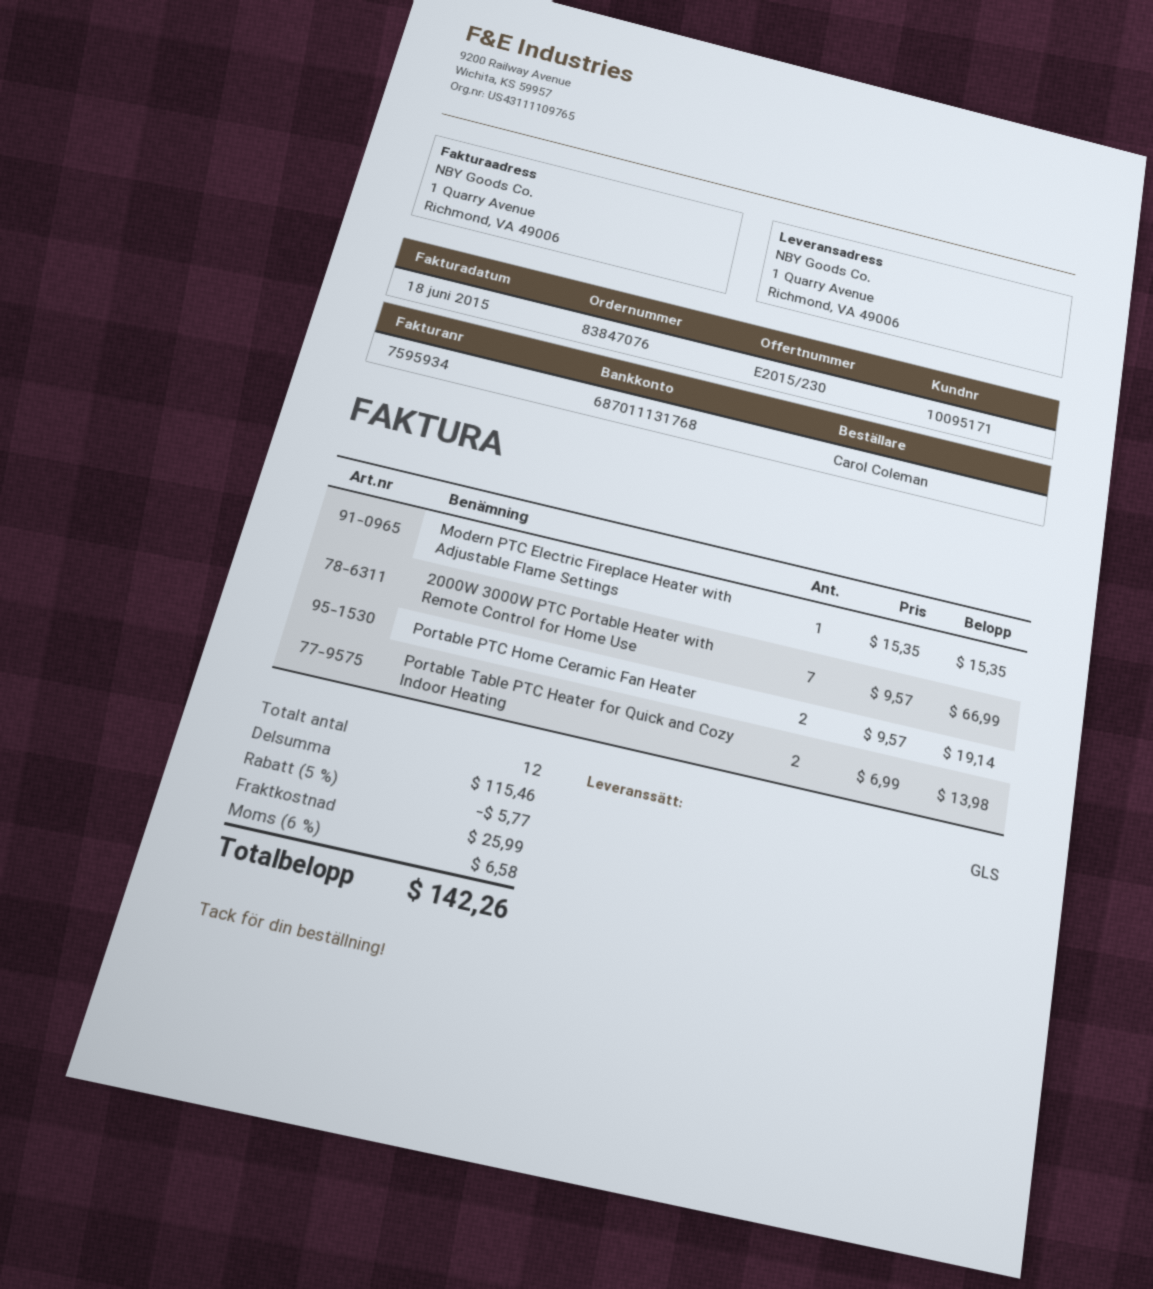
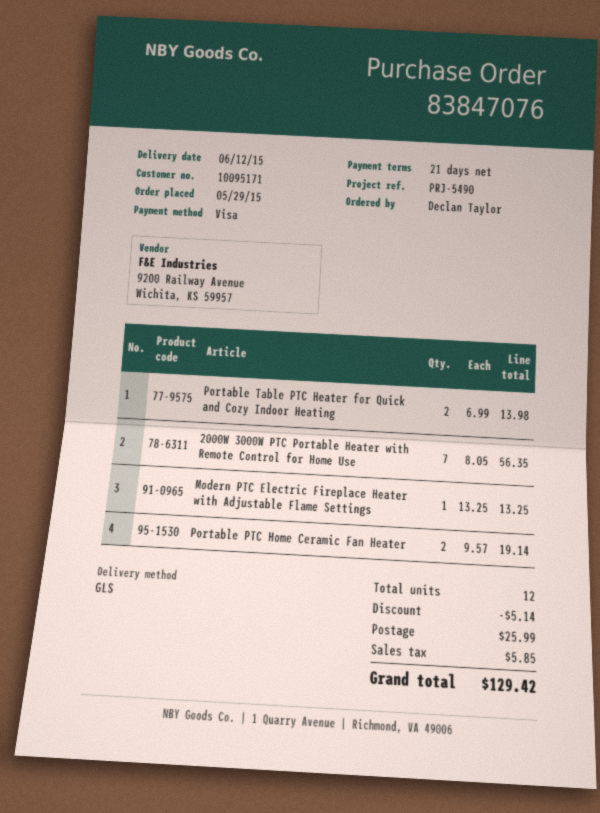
ordered by: Carol Coleman -> Declan Taylor
Modern PTC Electric Fireplace Heater with Adjustable Flame Settings: 1 x 15.35 = 15.35 -> 1 x 13.25 = 13.25
2000W 3000W PTC Portable Heater with Remote Control for Home Use: 7 x 9.57 = 66.99 -> 7 x 8.05 = 56.35
discount: 5.77 -> 5.14
tax: 6.58 -> 5.85
total: 142.26 -> 129.42

